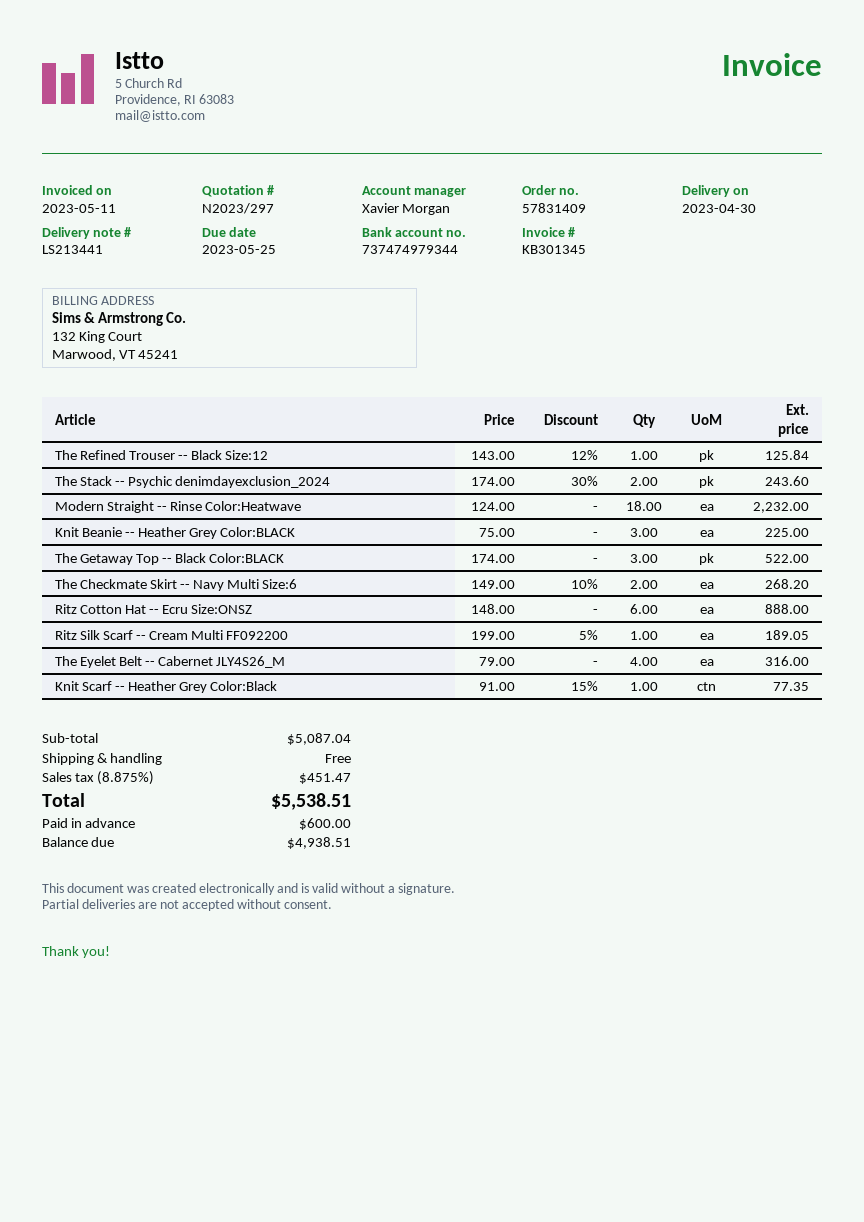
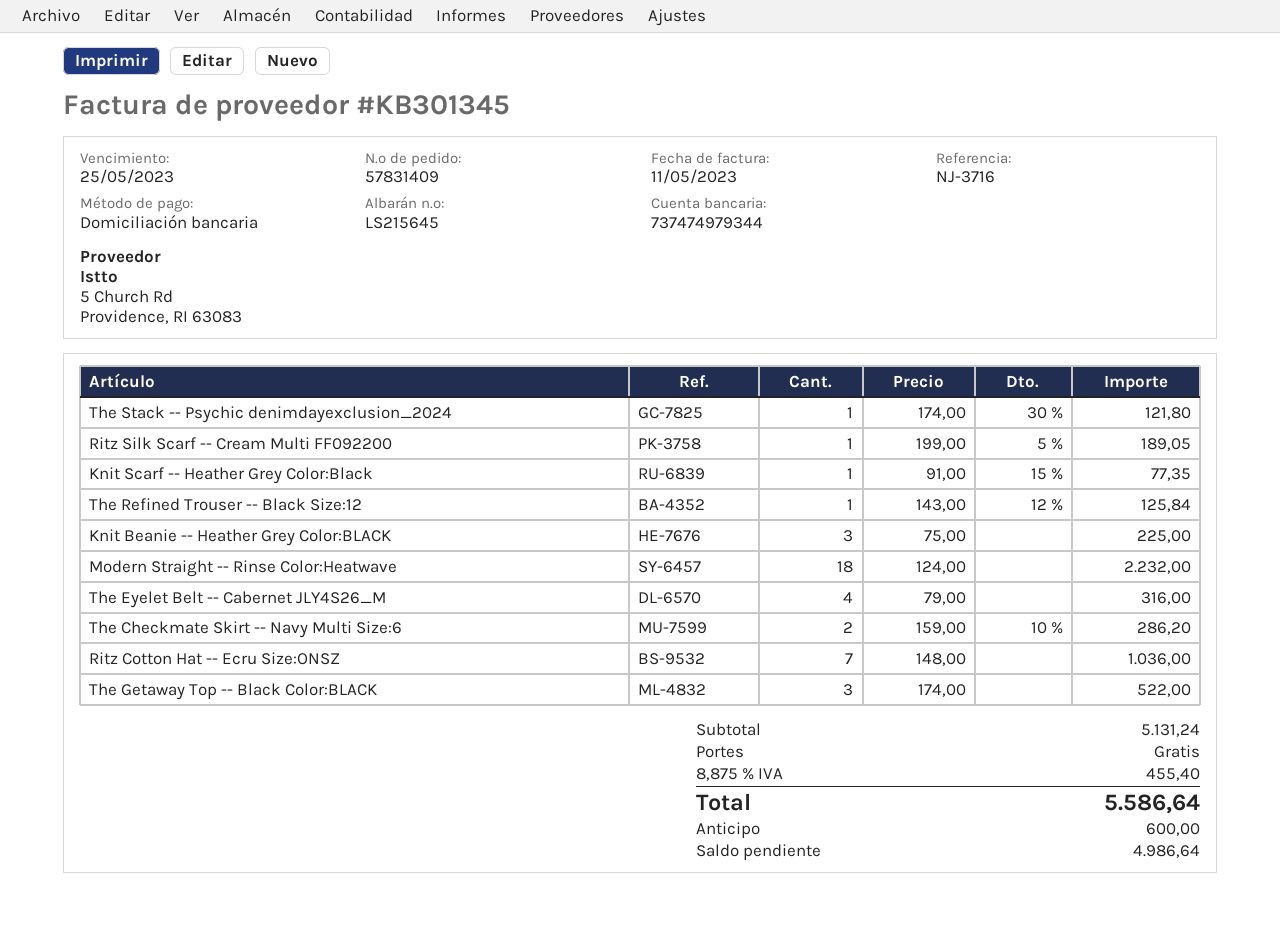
delivery note number: LS213441 -> LS215645
The Stack -- Psychic denimdayexclusion_2024: 2 x 174.00 - 30% = 243.60 -> 1 x 174.00 - 30% = 121.80
The Checkmate Skirt -- Navy Multi Size:6: 2 x 149.00 - 10% = 268.20 -> 2 x 159.00 - 10% = 286.20
Ritz Cotton Hat -- Ecru Size:ONSZ: 6 x 148.00 = 888.00 -> 7 x 148.00 = 1036.00
subtotal: 5087.04 -> 5131.24
tax: 8.875% = 451.47 -> 8.875% = 455.40
total: 5538.51 -> 5586.64
balance: 4938.51 -> 4986.64

